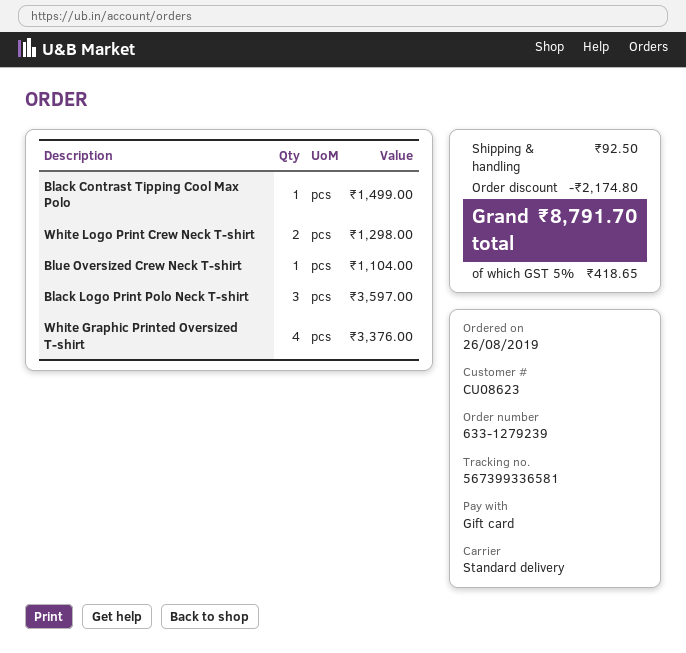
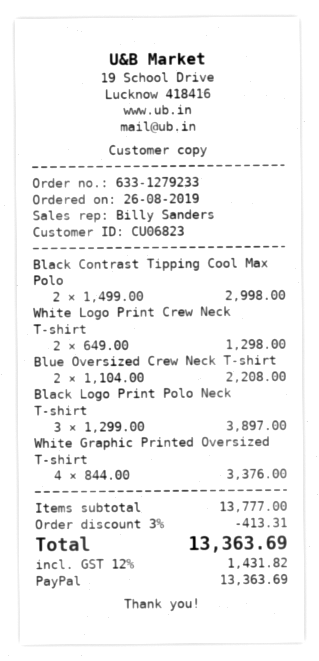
order number: 633-1279239 -> 633-1279233
customer number: CU08623 -> CU06823
payment method: gift card -> PayPal
Black Contrast Tipping Cool Max Polo: 1 for 1499.00 -> 2 for 2998.00
Blue Oversized Crew Neck T-shirt: 1 for 1104.00 -> 2 for 2208.00
Black Logo Print Polo Neck T-shirt: 3 for 3597.00 -> 3 for 3897.00
discount: 2174.80 -> 413.31
shipping: 92.50 -> none
tax: 5% = 418.65 -> 12% = 1431.82
total: 8791.70 -> 13363.69

